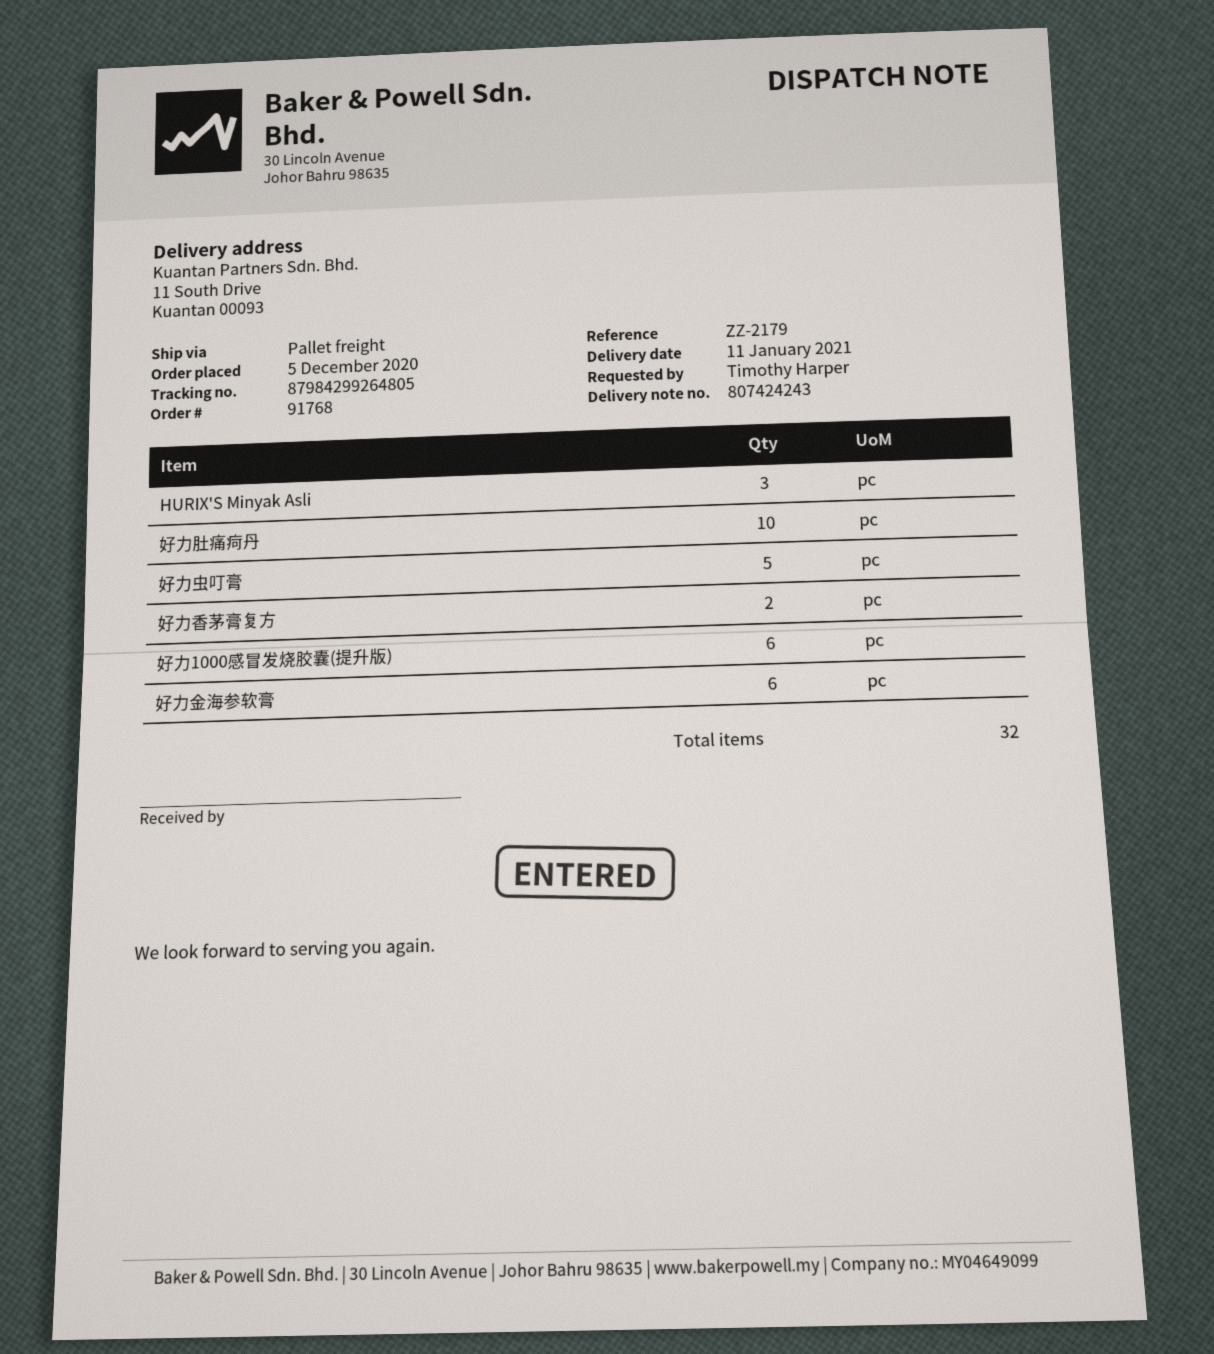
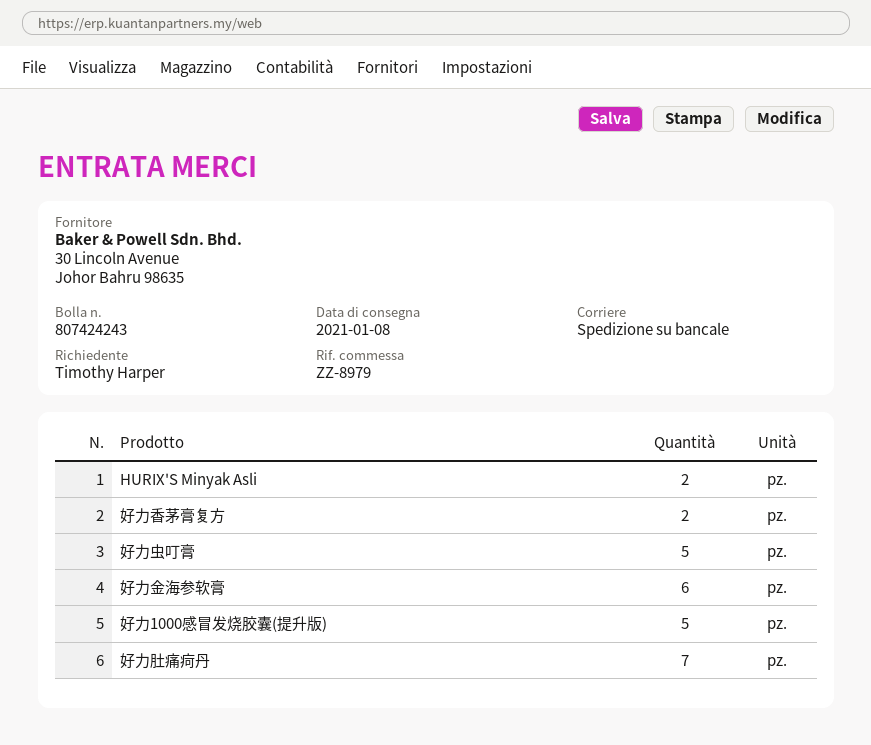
delivery date: 2021-01-11 -> 2021-01-08
reference: ZZ-2179 -> ZZ-8979
HURIX'S Minyak Asli: 3 -> 2
好力肚痛疴丹: 10 -> 7
好力1000感冒发烧胶囊(提升版): 6 -> 5

